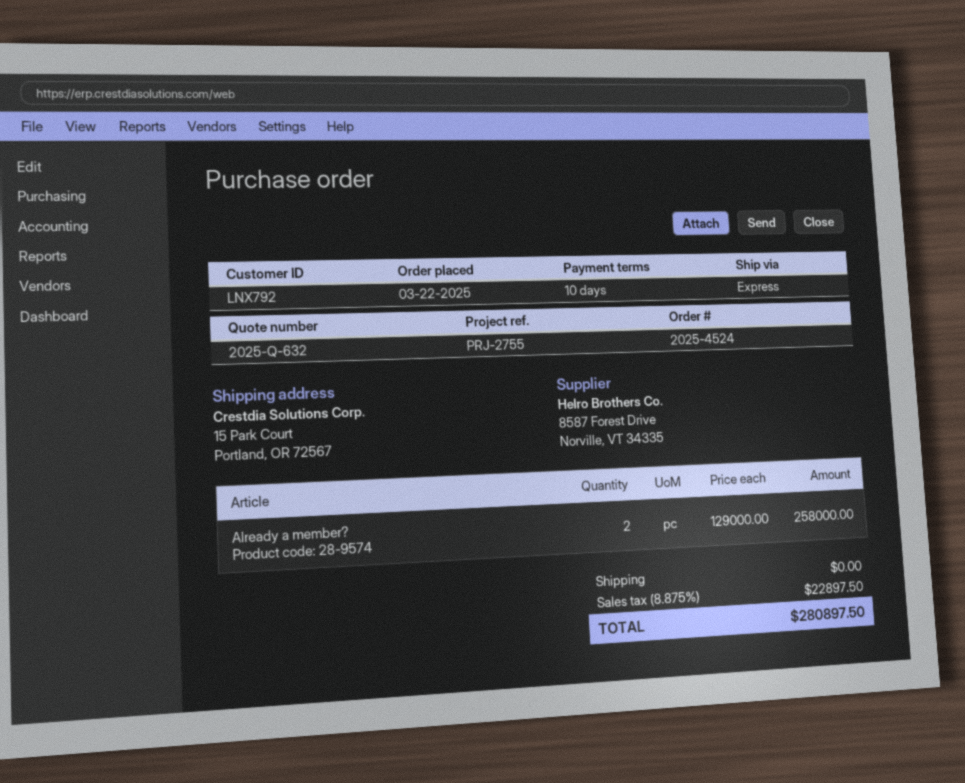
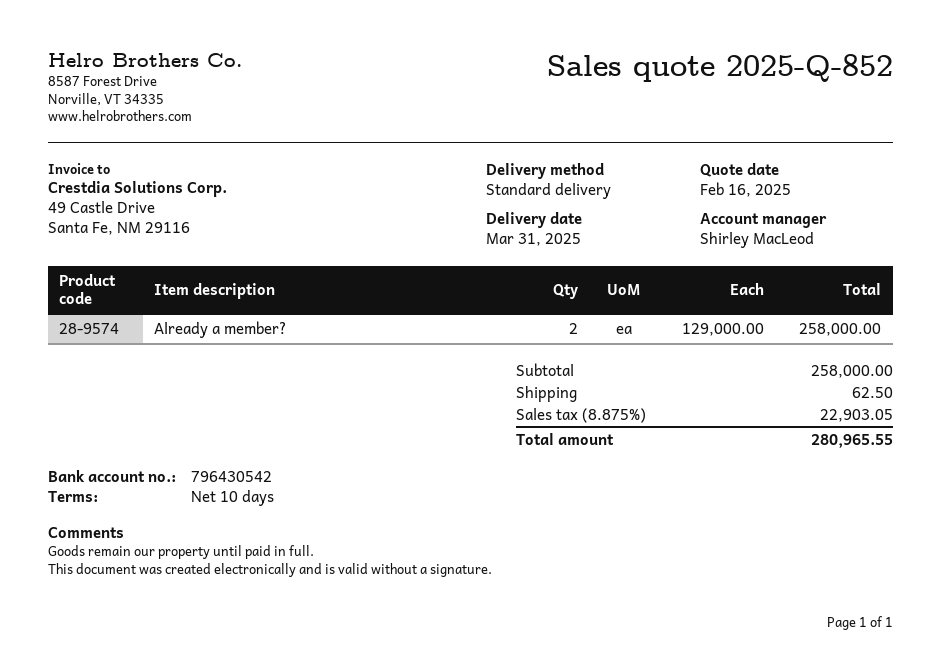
quote number: 2025-Q-632 -> 2025-Q-852
shipping method: express -> standard
shipping: 0.00 -> 62.50
tax: 8.875% = 22897.50 -> 8.875% = 22903.05
total: 280897.50 -> 280965.55

